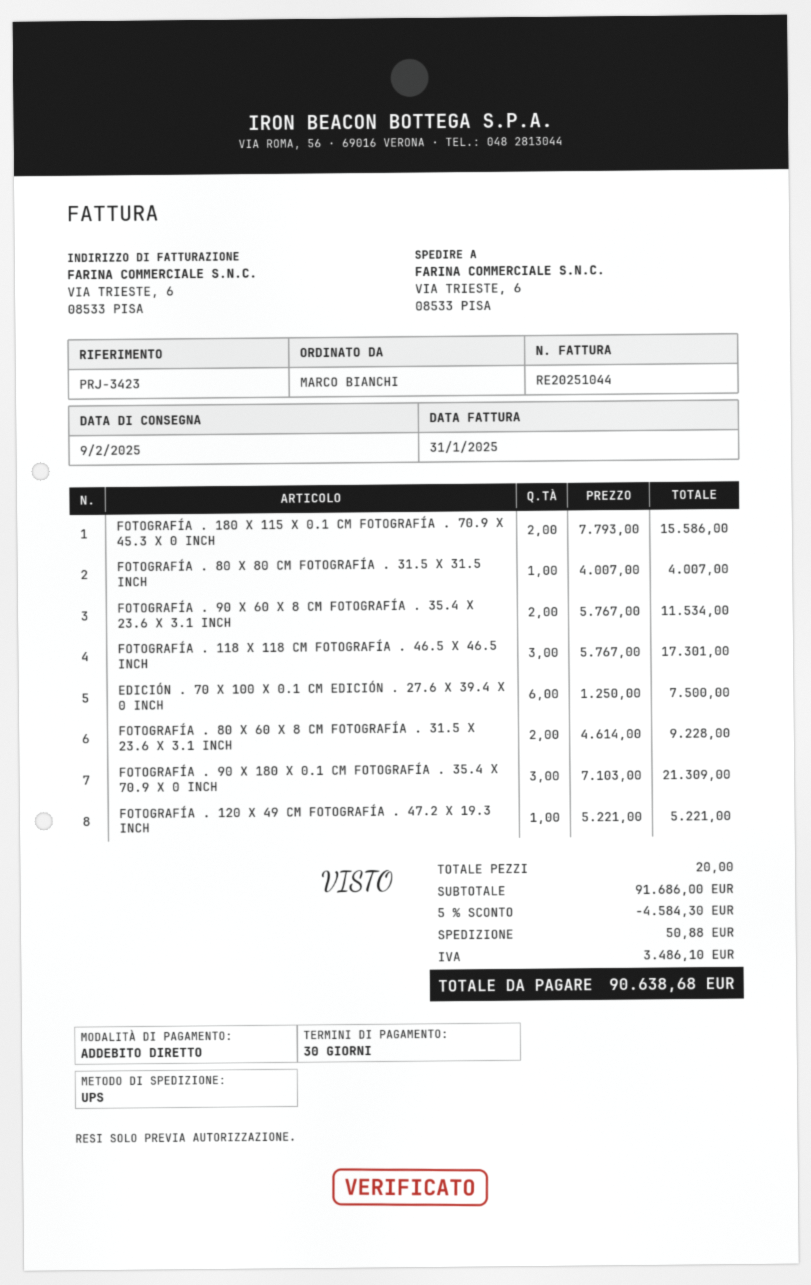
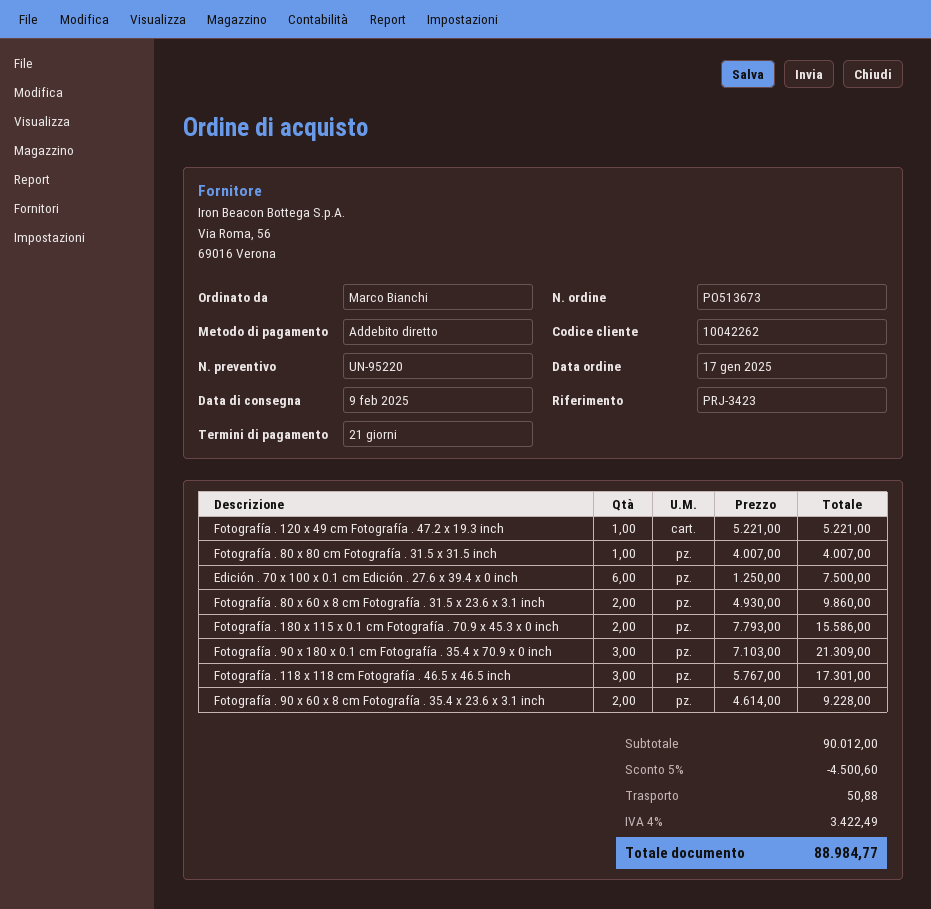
payment terms: 30 days -> 21 days
FOTOGRAFÍA . 90 X 60 X 8 CM FOTOGRAFÍA . 35.4 X 23.6 X 3.1 INCH: 2 x 5767.00 = 11534.00 -> 2 x 4614.00 = 9228.00
FOTOGRAFÍA . 80 X 60 X 8 CM FOTOGRAFÍA . 31.5 X 23.6 X 3.1 INCH: 2 x 4614.00 = 9228.00 -> 2 x 4930.00 = 9860.00
subtotal: 91686.00 -> 90012.00
discount: 5% = 4584.30 -> 5% = 4500.60
tax: 3486.10 -> 3422.49
total: 90638.68 -> 88984.77

